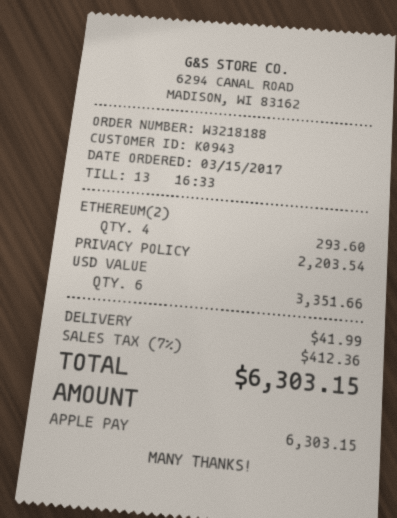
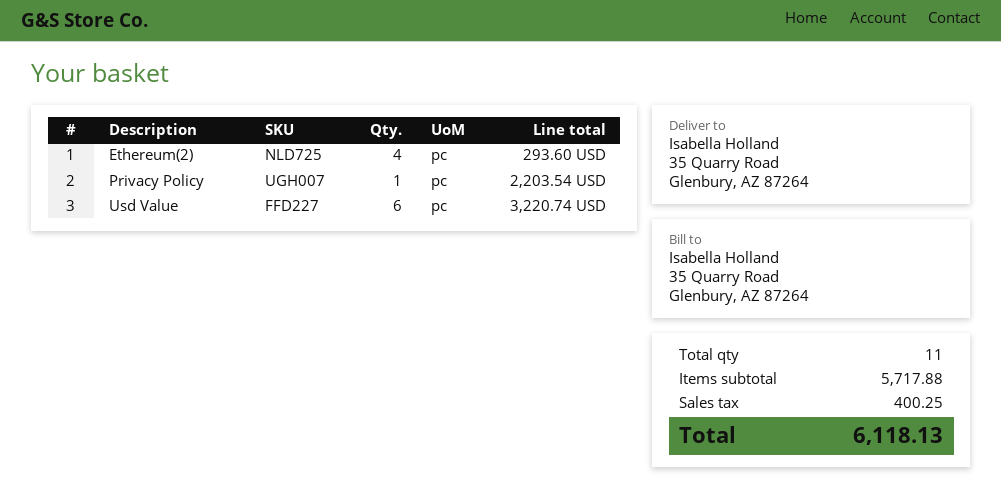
USD VALUE: 6 for 3351.66 -> 6 for 3220.74
shipping: 41.99 -> none
tax: 412.36 -> 400.25
total: 6303.15 -> 6118.13

